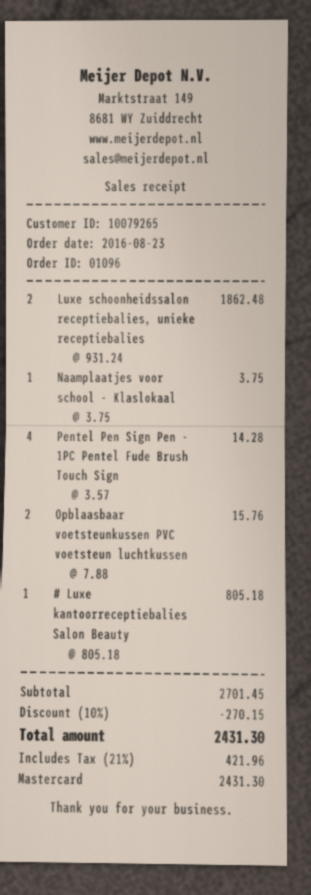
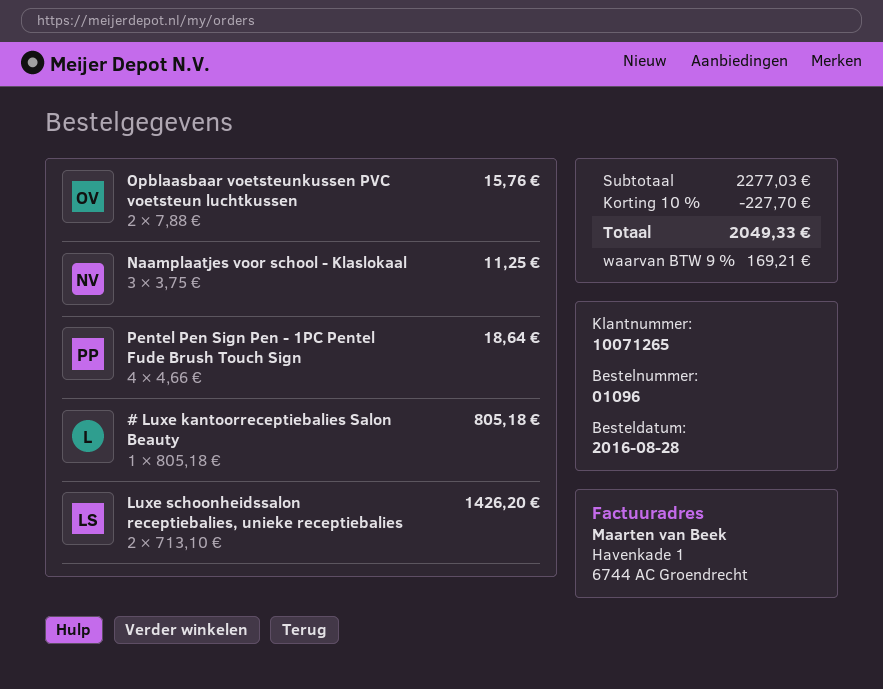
order date: 2016-08-23 -> 2016-08-28
customer number: 10079265 -> 10071265
Luxe schoonheidssalon receptiebalies, unieke receptiebalies: 2 x 931.24 = 1862.48 -> 2 x 713.10 = 1426.20
Naamplaatjes voor school - Klaslokaal: 1 x 3.75 = 3.75 -> 3 x 3.75 = 11.25
Pentel Pen Sign Pen - 1PC Pentel Fude Brush Touch Sign: 4 x 3.57 = 14.28 -> 4 x 4.66 = 18.64
subtotal: 2701.45 -> 2277.03
discount: 10% = 270.15 -> 10% = 227.70
tax: 21% = 421.96 -> 9% = 169.21
total: 2431.30 -> 2049.33

